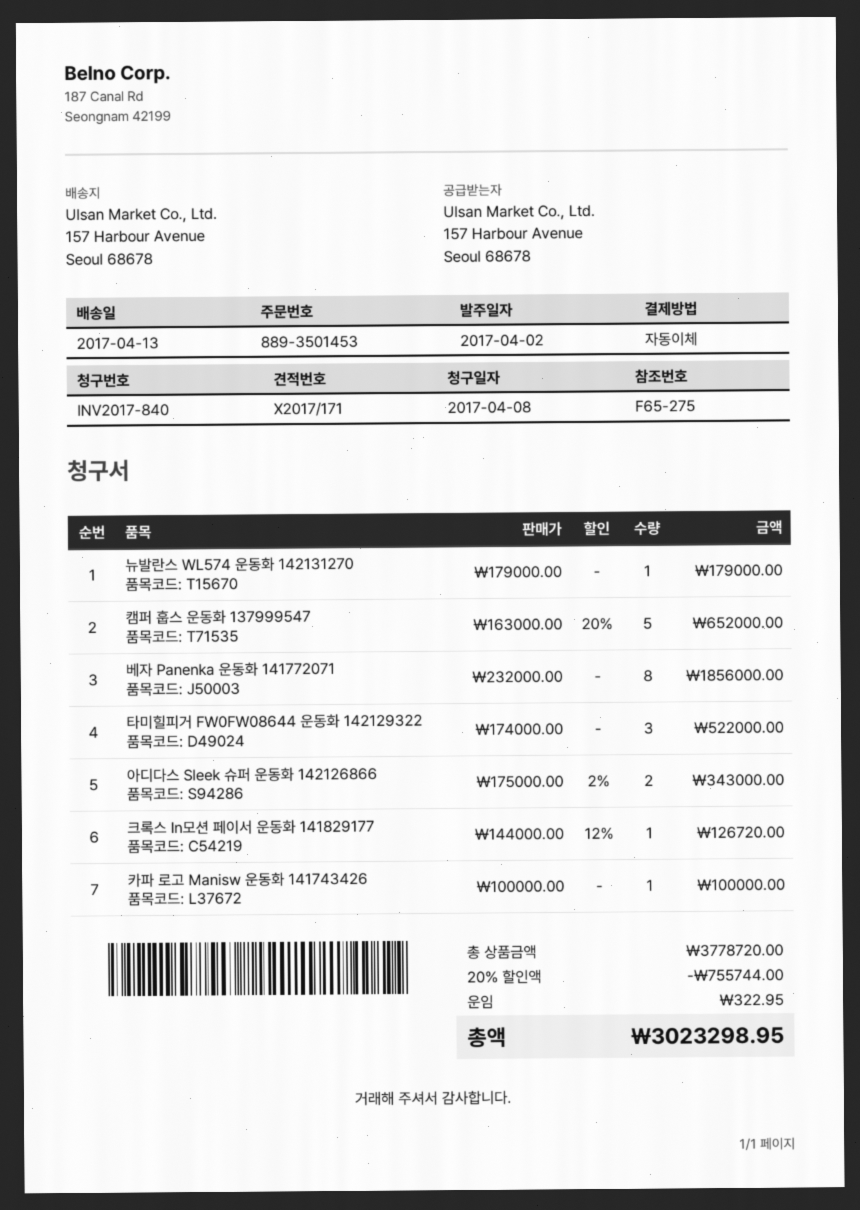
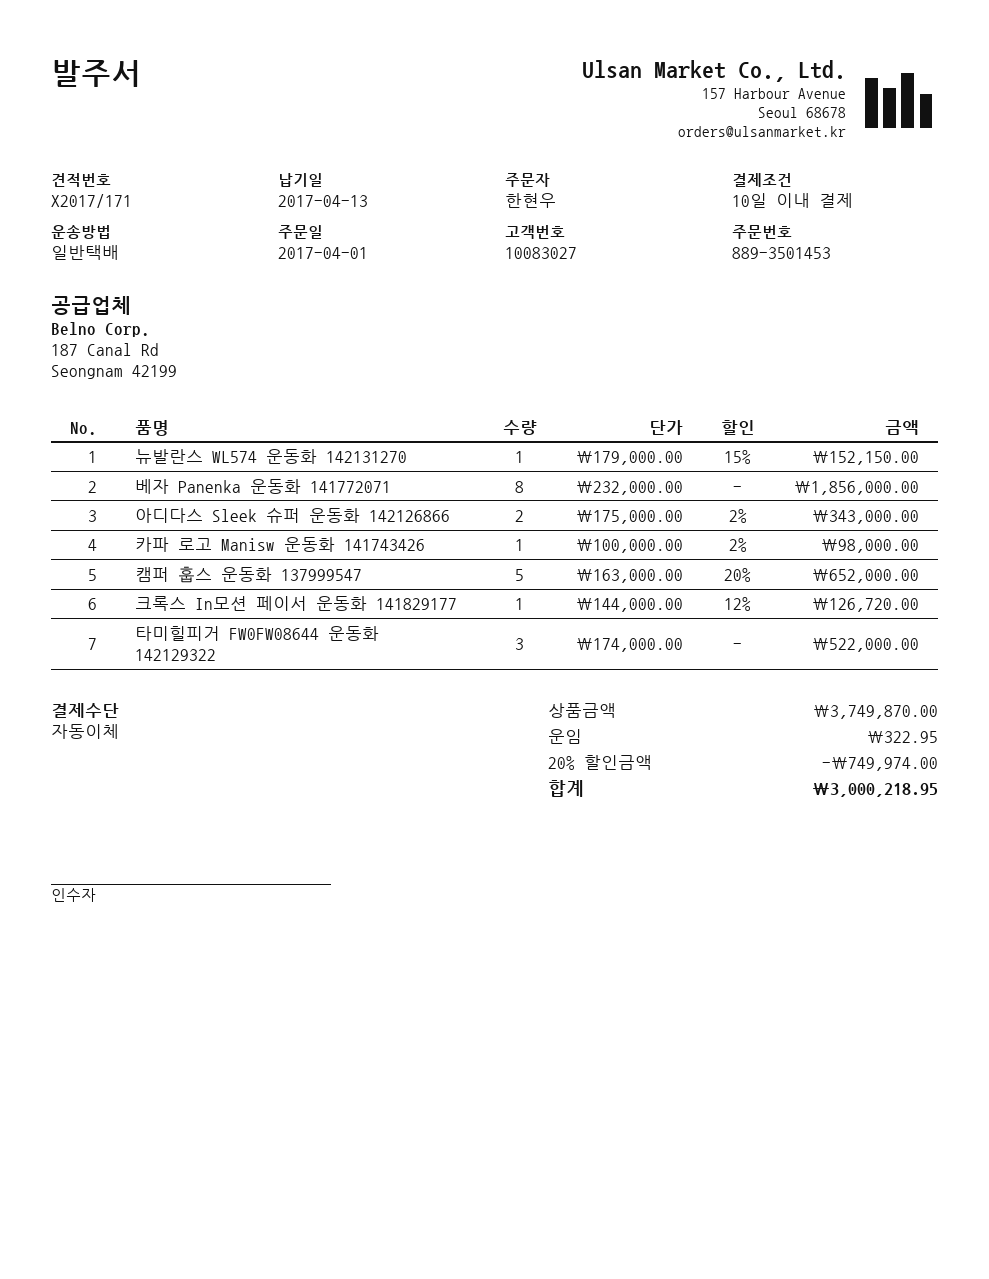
order date: 2017-04-02 -> 2017-04-01
뉴발란스 WL574 운동화 142131270: 1 x 179000.00 = 179000.00 -> 1 x 179000.00 - 15% = 152150.00
카파 로고 Manisw 운동화 141743426: 1 x 100000.00 = 100000.00 -> 1 x 100000.00 - 2% = 98000.00
subtotal: 3778720.00 -> 3749870.00
discount: 20% = 755744.00 -> 20% = 749974.00
total: 3023298.95 -> 3000218.95

